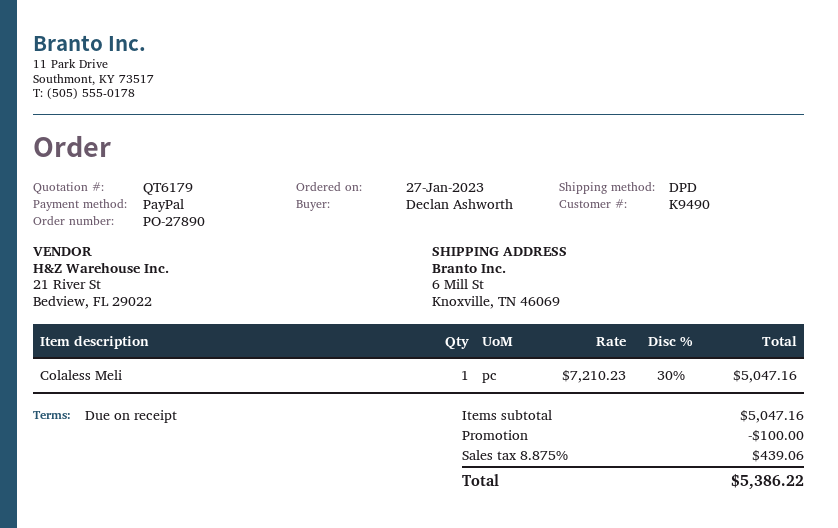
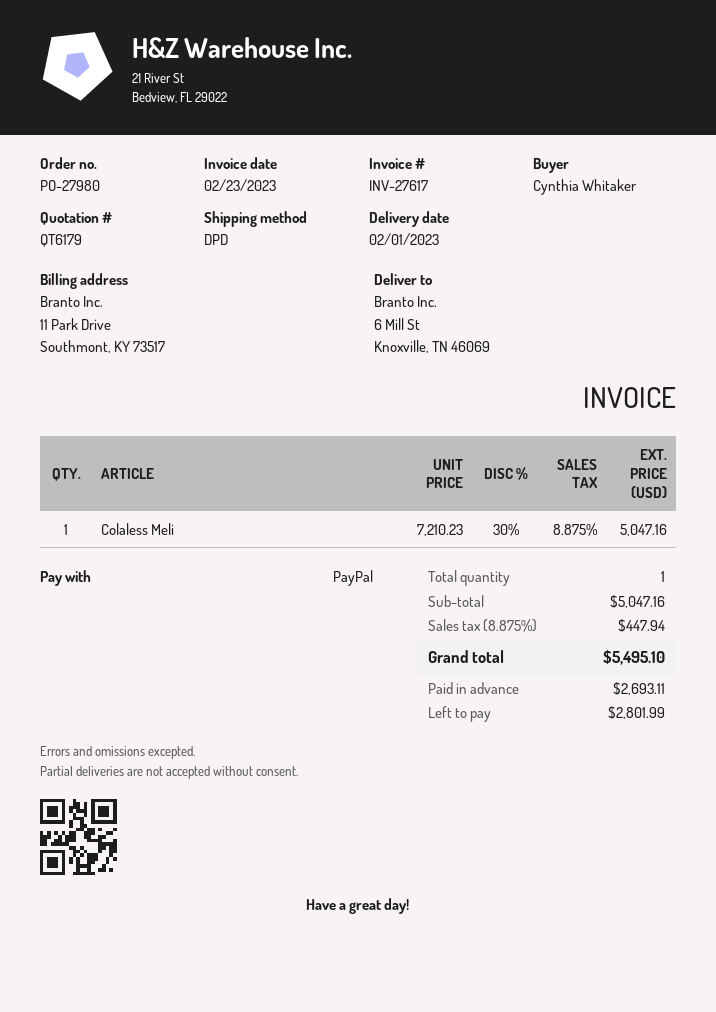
order number: PO-27890 -> PO-27980
ordered by: Declan Ashworth -> Cynthia Whitaker
discount: 100.00 -> none
tax: 8.875% = 439.06 -> 8.875% = 447.94
total: 5386.22 -> 5495.10

